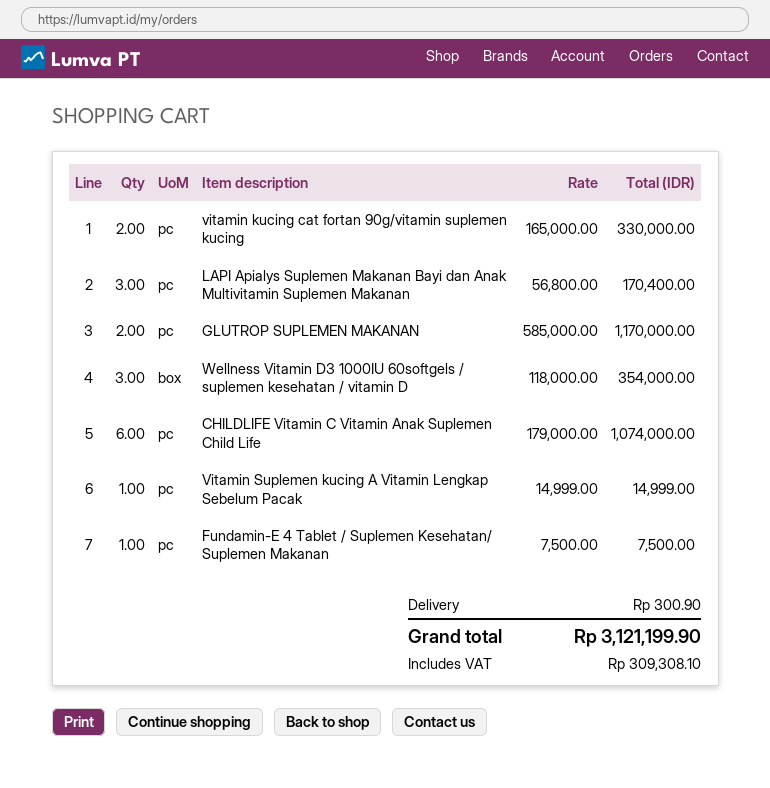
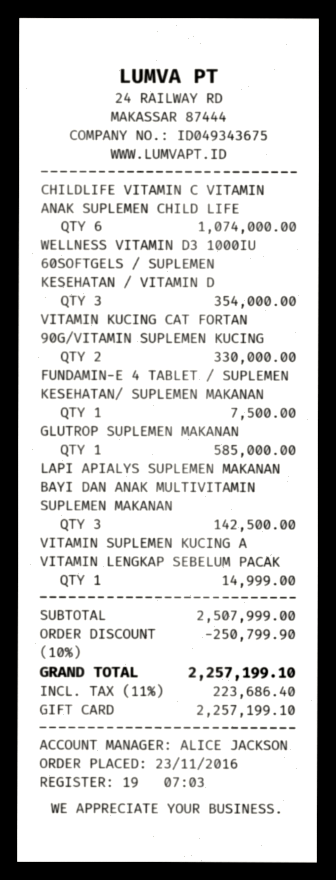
LAPI Apialys Suplemen Makanan Bayi dan Anak Multivitamin Suplemen Makanan: 3 for 170400.00 -> 3 for 142500.00
GLUTROP SUPLEMEN MAKANAN: 2 for 1170000.00 -> 1 for 585000.00
discount: none -> 10% = 250799.90
shipping: 300.90 -> none
tax: 309308.10 -> 223686.40
total: 3121199.90 -> 2257199.10

